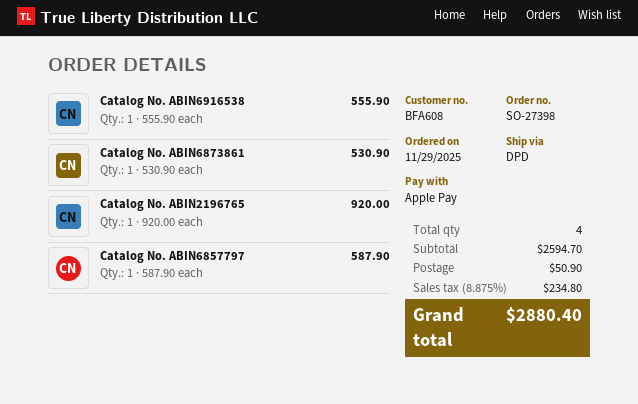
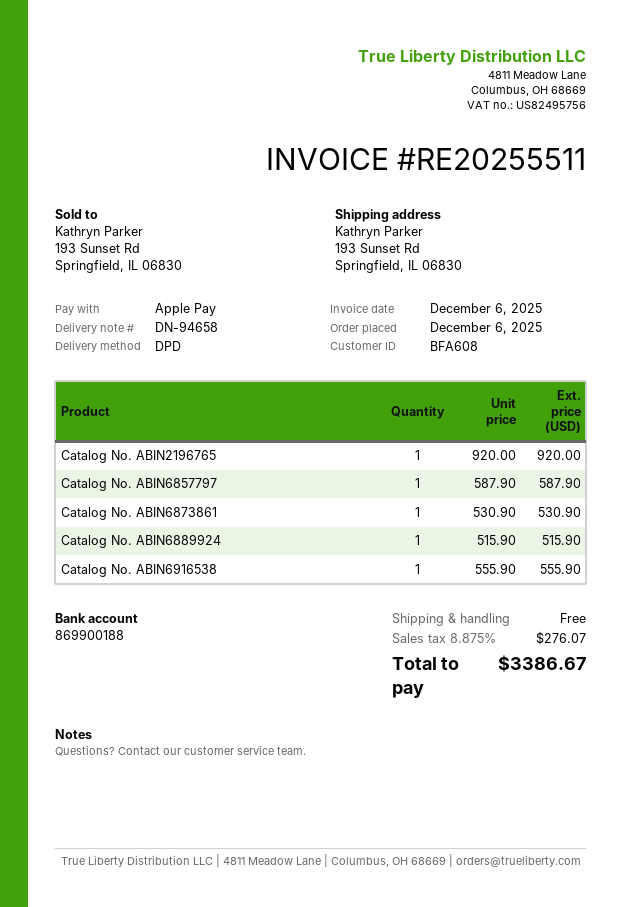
order date: 2025-11-29 -> 2025-12-06
Catalog No. ABIN6889924: none -> 1 x 515.90 = 515.90
shipping: 50.90 -> 0.00
tax: 8.875% = 234.80 -> 8.875% = 276.07
total: 2880.40 -> 3386.67

